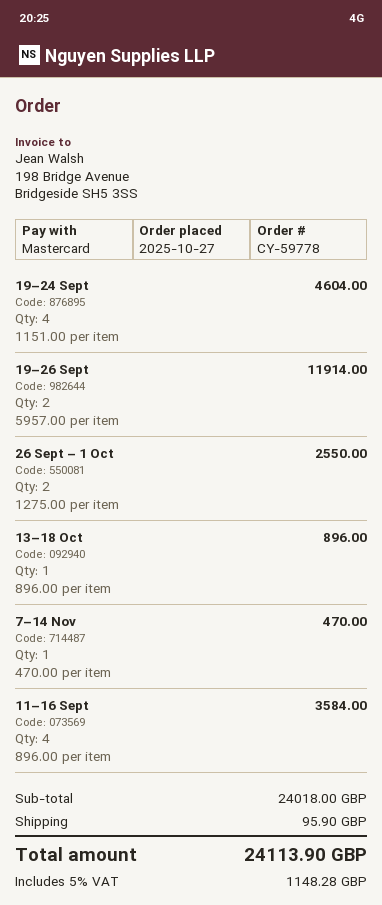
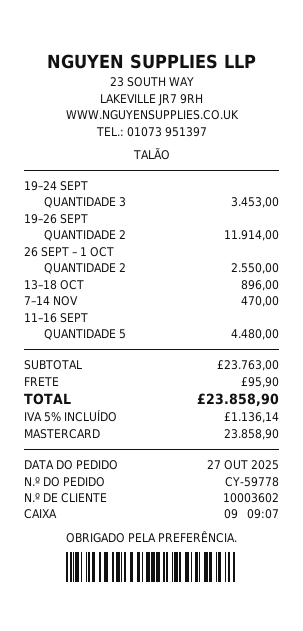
19–24 Sept: 4 for 4604.00 -> 3 for 3453.00
11–16 Sept: 4 for 3584.00 -> 5 for 4480.00
subtotal: 24018.00 -> 23763.00
tax: 5% = 1148.28 -> 5% = 1136.14
total: 24113.90 -> 23858.90

